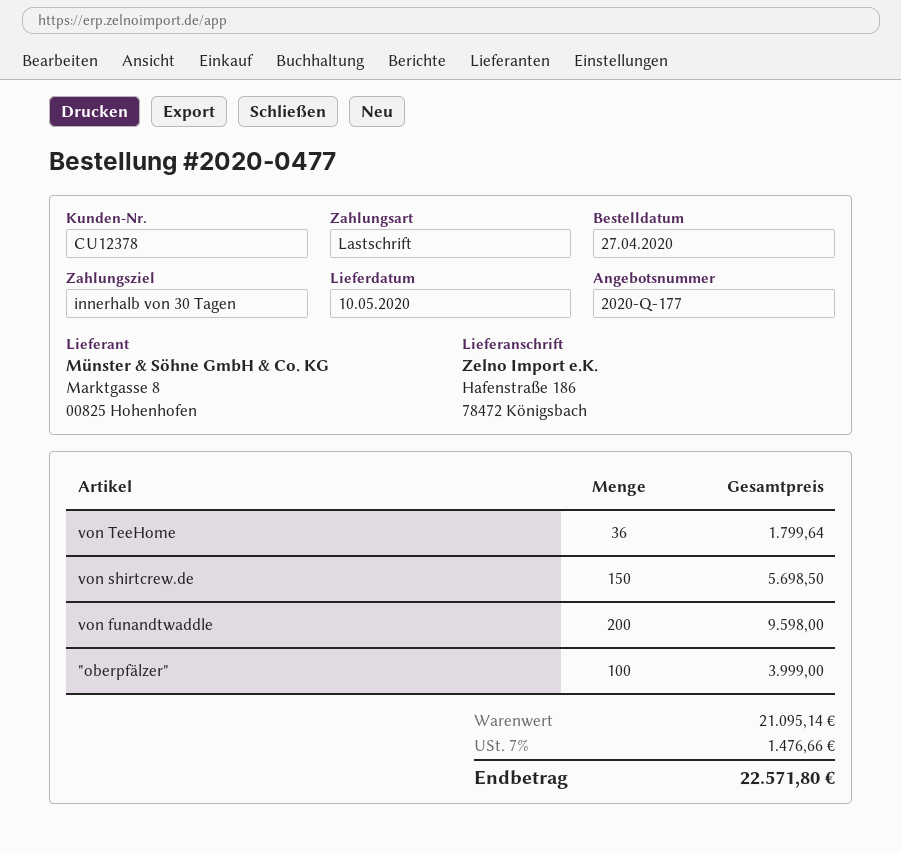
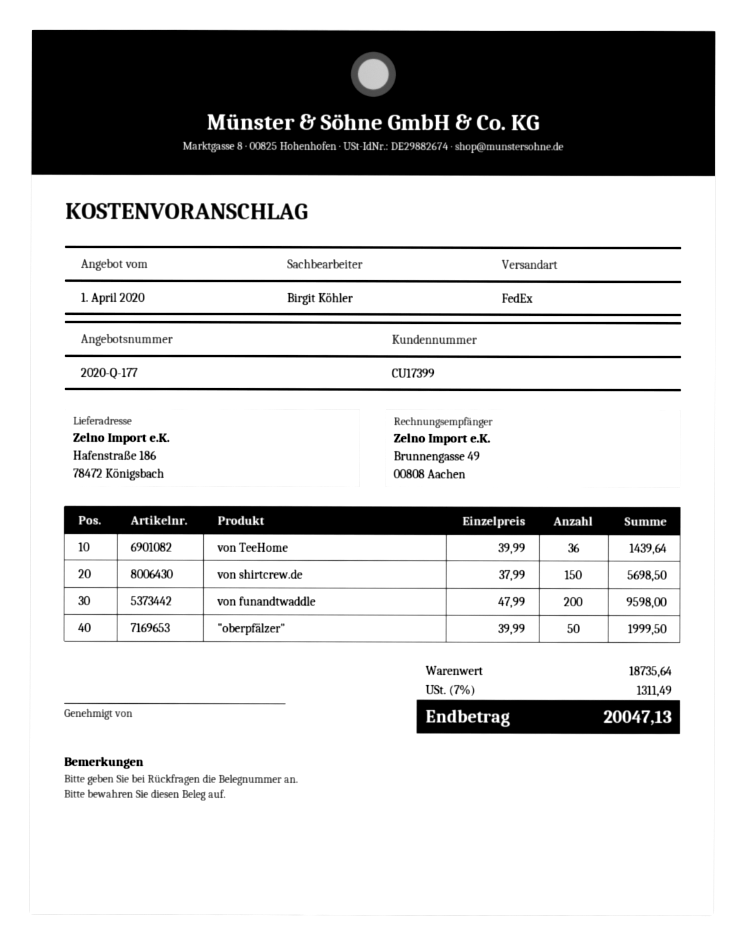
customer number: CU12378 -> CU17399
von TeeHome: 36 for 1799.64 -> 36 for 1439.64
"oberpfälzer": 100 for 3999.00 -> 50 for 1999.50
subtotal: 21095.14 -> 18735.64
tax: 7% = 1476.66 -> 7% = 1311.49
total: 22571.80 -> 20047.13

